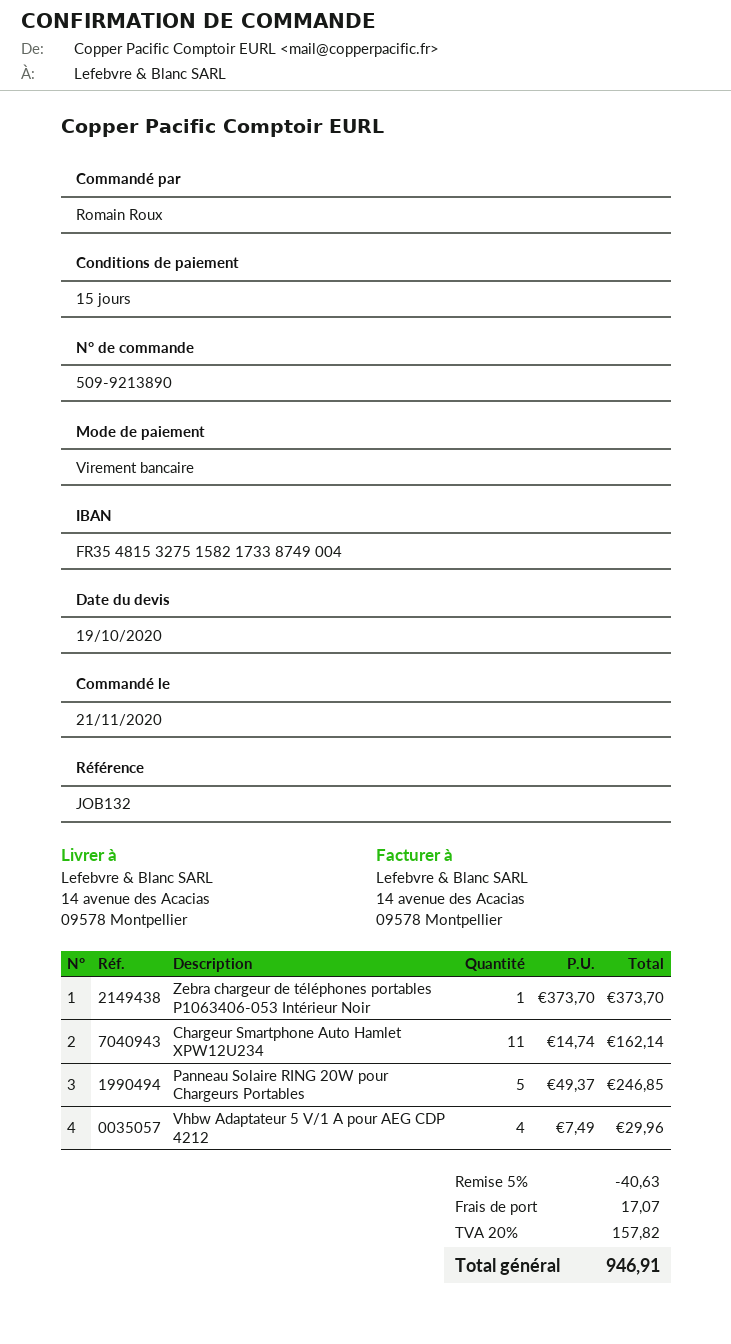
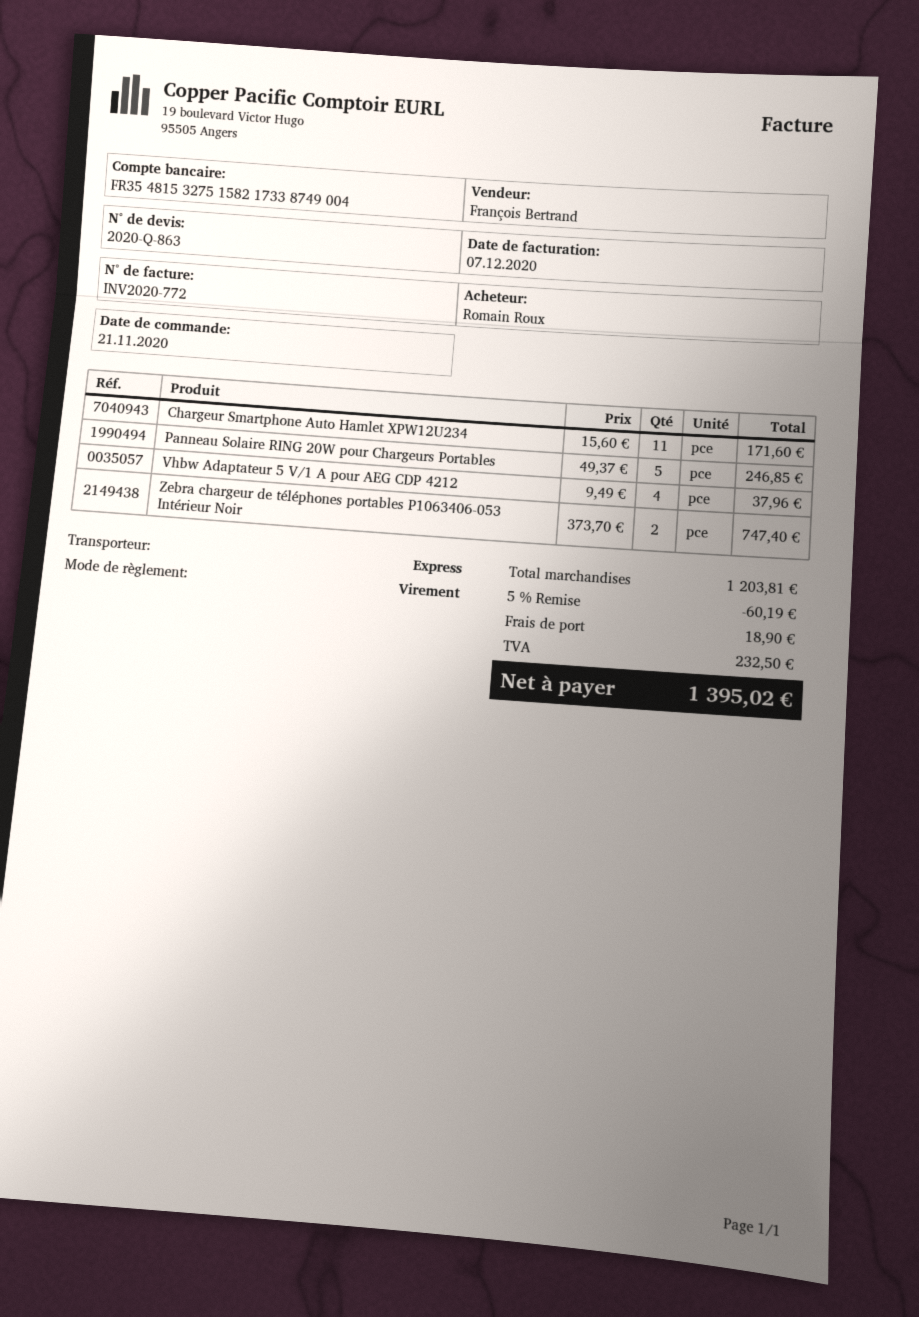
Zebra chargeur de téléphones portables P1063406-053 Intérieur Noir: 1 x 373.70 = 373.70 -> 2 x 373.70 = 747.40
Chargeur Smartphone Auto Hamlet XPW12U234: 11 x 14.74 = 162.14 -> 11 x 15.60 = 171.60
Vhbw Adaptateur 5 V/1 A pour AEG CDP 4212: 4 x 7.49 = 29.96 -> 4 x 9.49 = 37.96
discount: 5% = 40.63 -> 5% = 60.19
shipping: 17.07 -> 18.90
tax: 157.82 -> 232.50
total: 946.91 -> 1395.02

